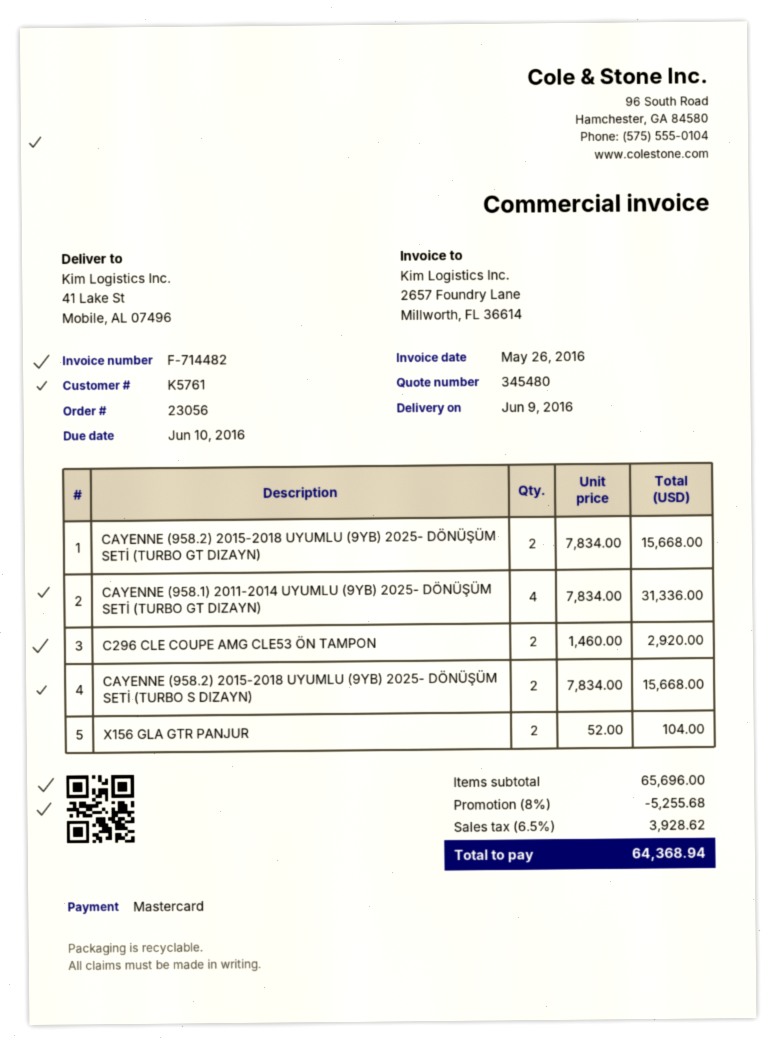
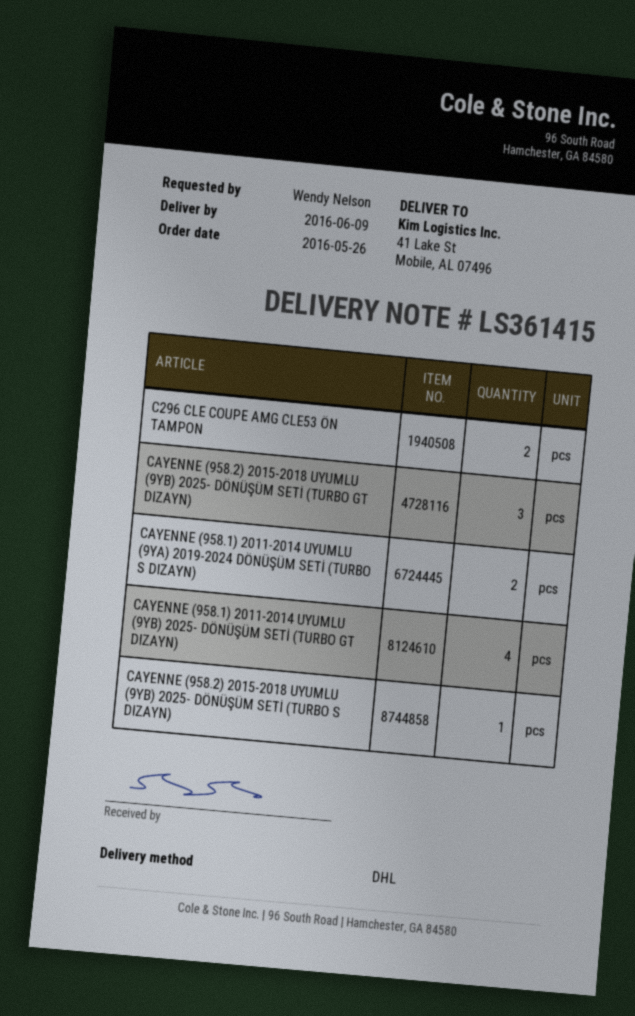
CAYENNE (958.2) 2015-2018 UYUMLU (9YB) 2025- DÖNÜŞÜM SETİ (TURBO GT DIZAYN): 2 -> 3
CAYENNE (958.2) 2015-2018 UYUMLU (9YB) 2025- DÖNÜŞÜM SETİ (TURBO S DIZAYN): 2 -> 1
X156 GLA GTR PANJUR: 2 -> none
CAYENNE (958.1) 2011-2014 UYUMLU (9YA) 2019-2024 DÖNÜŞÜM SETİ (TURBO S DIZAYN): none -> 2

